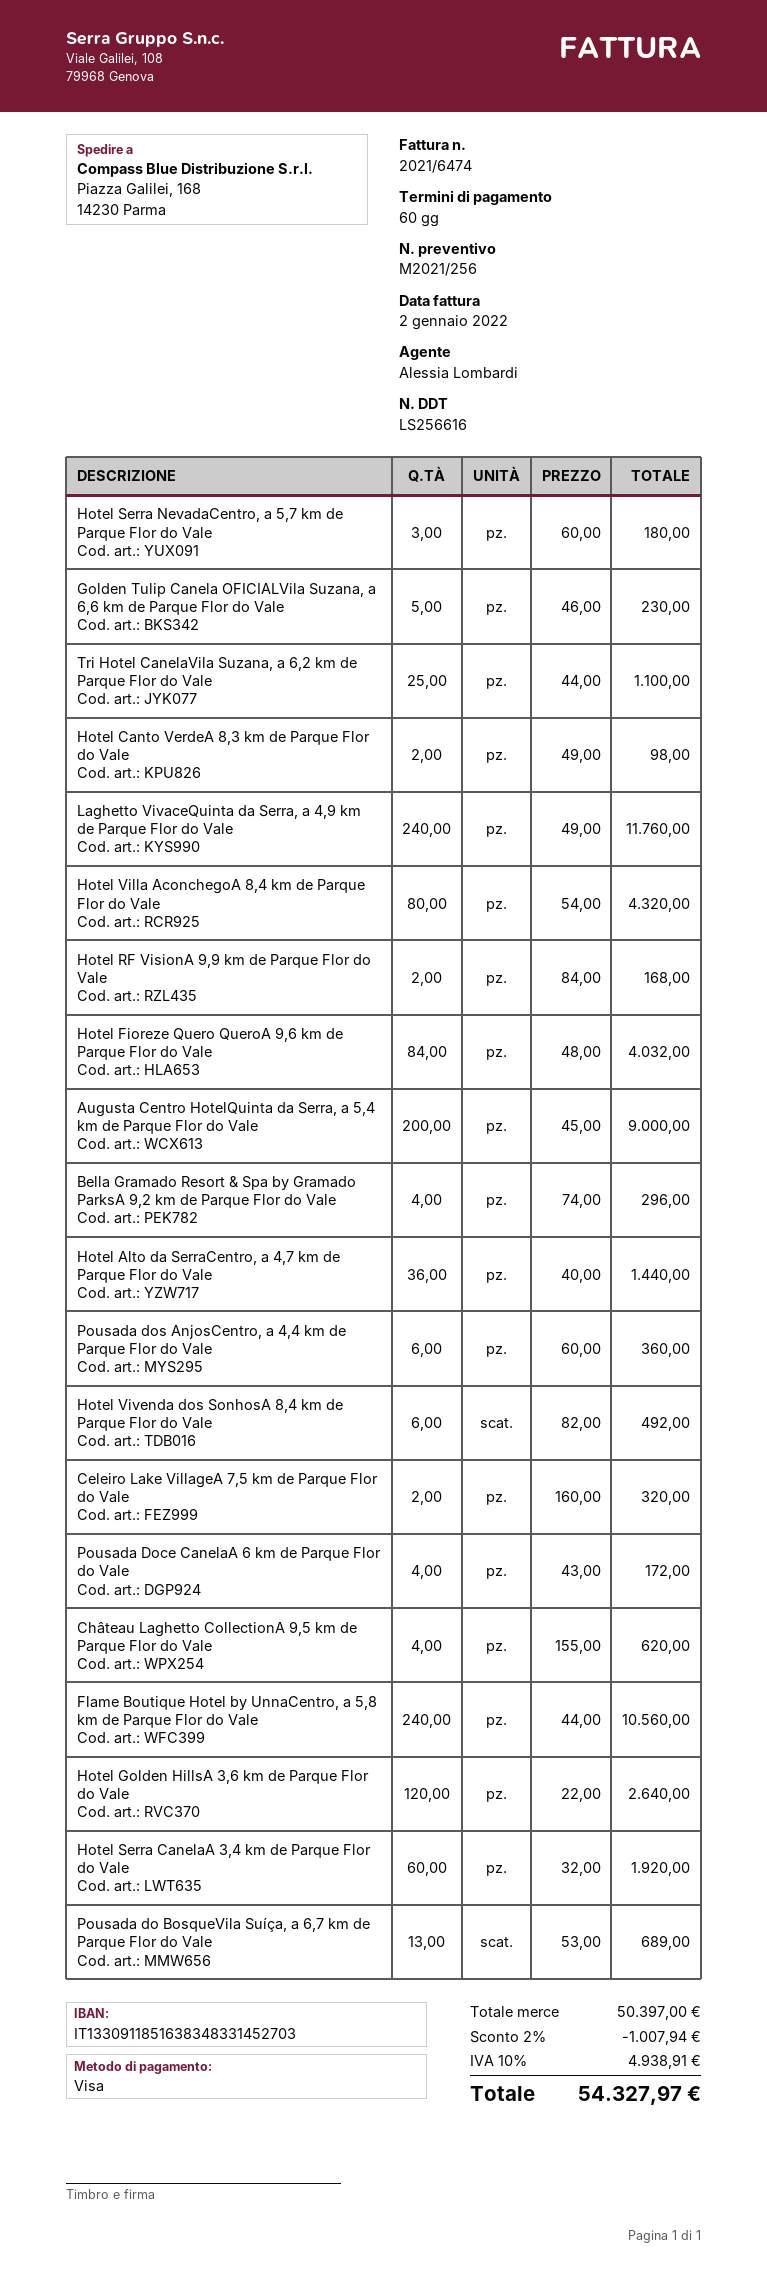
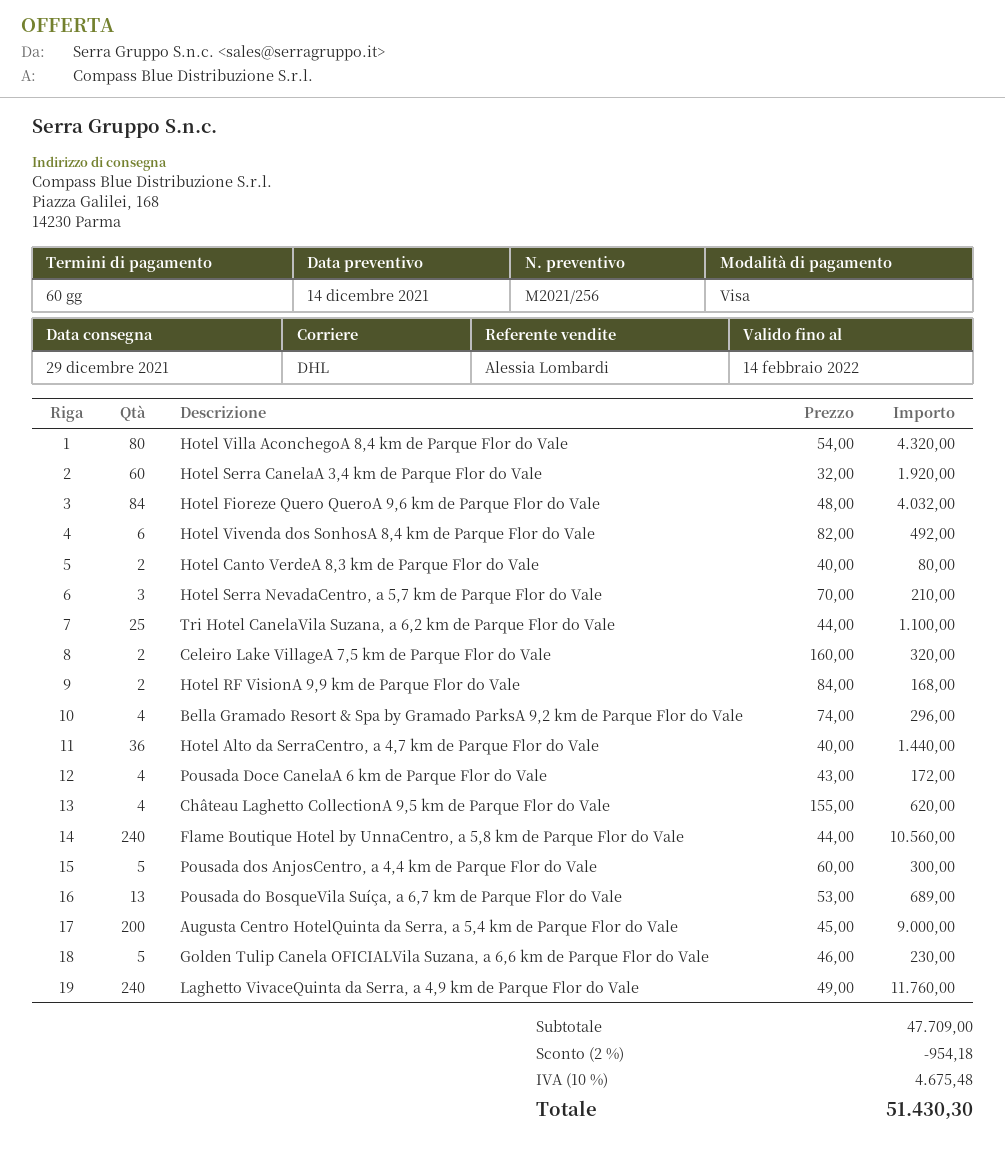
Hotel Serra NevadaCentro, a 5,7 km de Parque Flor do Vale: 3 x 60.00 = 180.00 -> 3 x 70.00 = 210.00
Hotel Canto VerdeA 8,3 km de Parque Flor do Vale: 2 x 49.00 = 98.00 -> 2 x 40.00 = 80.00
Pousada dos AnjosCentro, a 4,4 km de Parque Flor do Vale: 6 x 60.00 = 360.00 -> 5 x 60.00 = 300.00
Hotel Golden HillsA 3,6 km de Parque Flor do Vale: 120 x 22.00 = 2640.00 -> none
subtotal: 50397.00 -> 47709.00
discount: 2% = 1007.94 -> 2% = 954.18
tax: 10% = 4938.91 -> 10% = 4675.48
total: 54327.97 -> 51430.30

